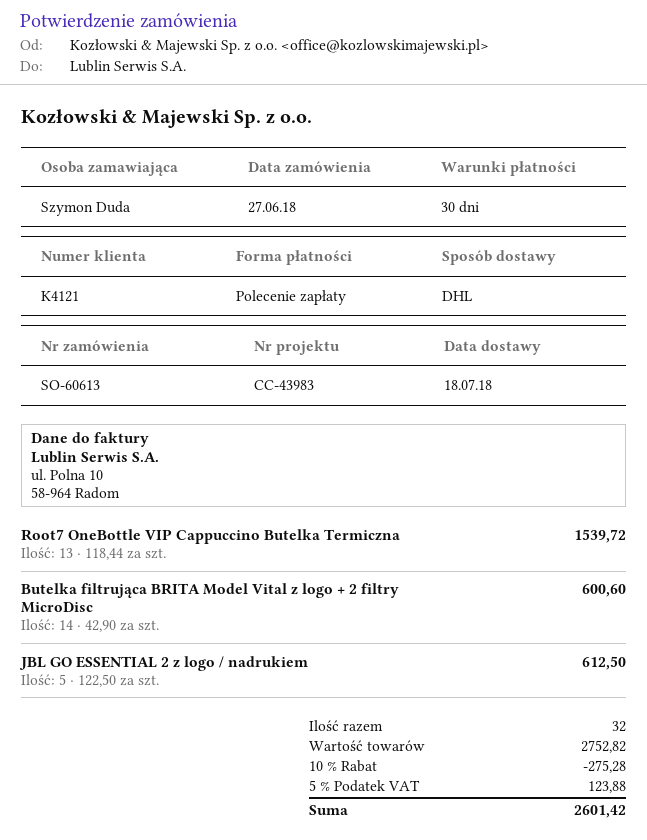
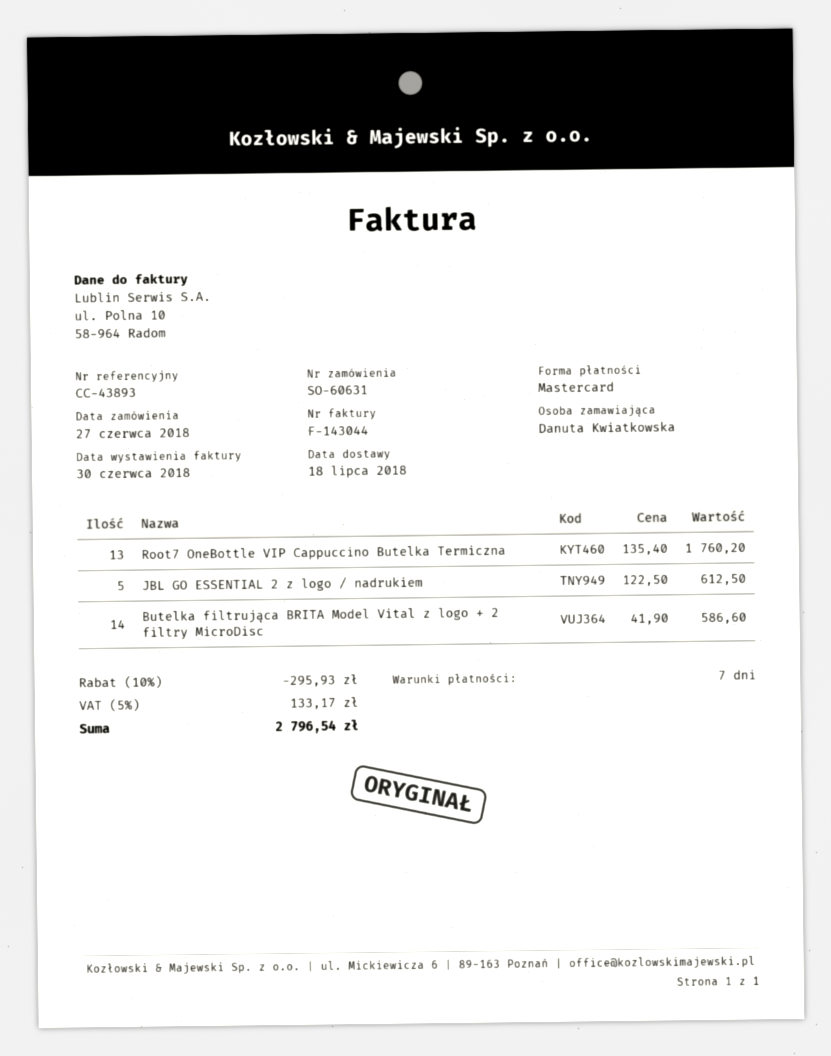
order number: SO-60613 -> SO-60631
payment terms: 30 days -> 7 days
reference: CC-43983 -> CC-43893
ordered by: Szymon Duda -> Danuta Kwiatkowska
payment method: direct debit -> Mastercard
Root7 OneBottle VIP Cappuccino Butelka Termiczna: 13 x 118.44 = 1539.72 -> 13 x 135.40 = 1760.20
Butelka filtrująca BRITA Model Vital z logo + 2 filtry MicroDisc: 14 x 42.90 = 600.60 -> 14 x 41.90 = 586.60
discount: 10% = 275.28 -> 10% = 295.93
tax: 5% = 123.88 -> 5% = 133.17
total: 2601.42 -> 2796.54

